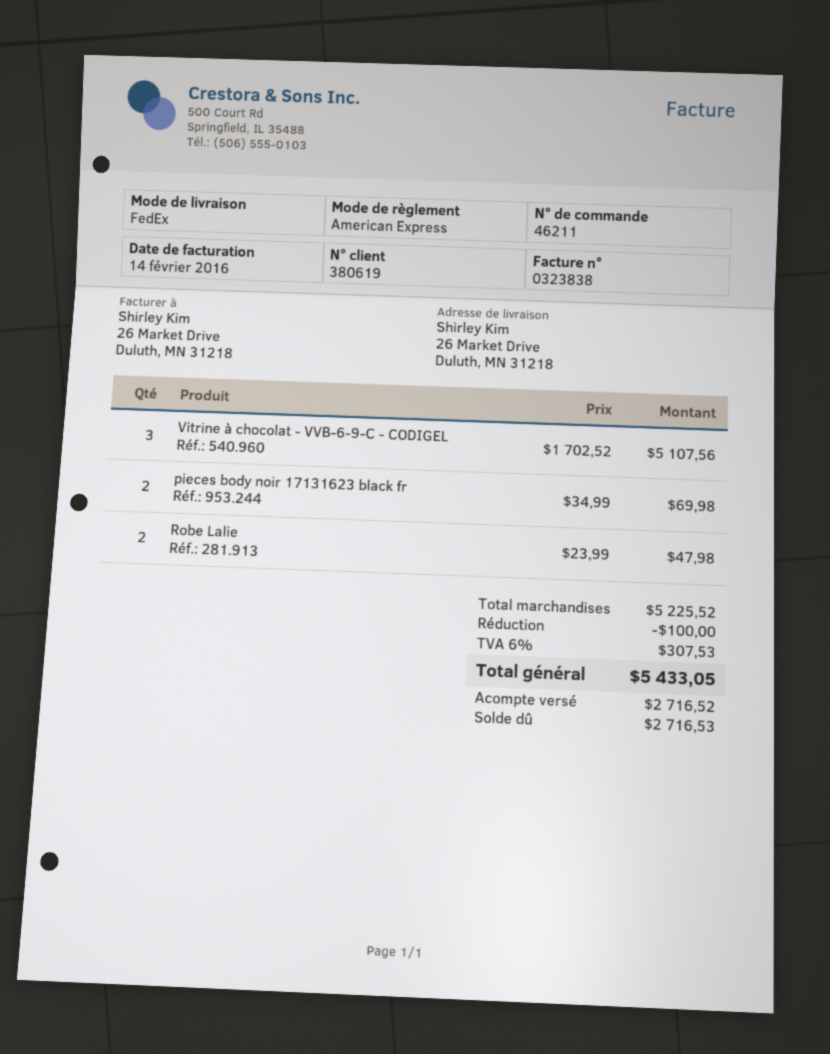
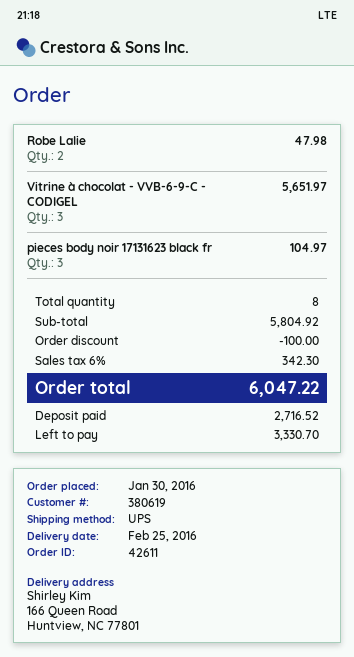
order number: 46211 -> 42611
shipping method: FedEx -> UPS
ship to: 26 Market Drive, Duluth, MN 31218 -> 166 Queen Road, Huntview, NC 77801
Vitrine à chocolat - VVB-6-9-C - CODIGEL: 3 for 5107.56 -> 3 for 5651.97
pieces body noir 17131623 black fr: 2 for 69.98 -> 3 for 104.97
subtotal: 5225.52 -> 5804.92
tax: 6% = 307.53 -> 6% = 342.30
total: 5433.05 -> 6047.22
balance: 2716.53 -> 3330.70

